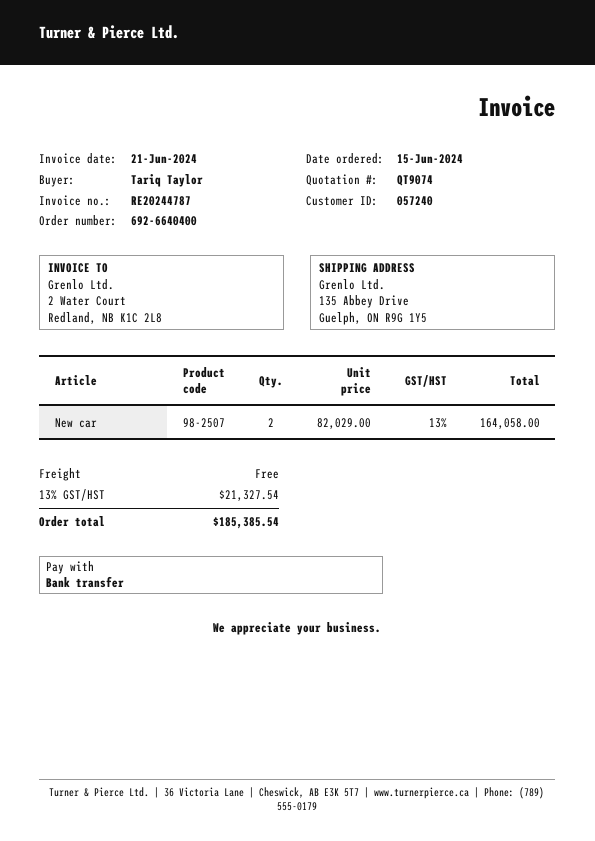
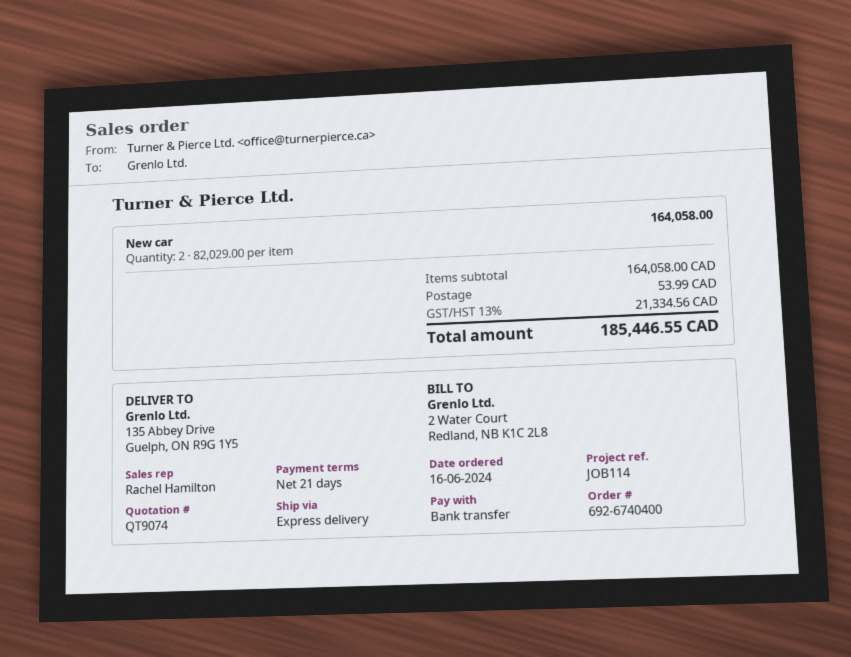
order number: 692-6640400 -> 692-6740400
order date: 2024-06-15 -> 2024-06-16
shipping: 0.00 -> 53.99
tax: 13% = 21327.54 -> 13% = 21334.56
total: 185385.54 -> 185446.55

